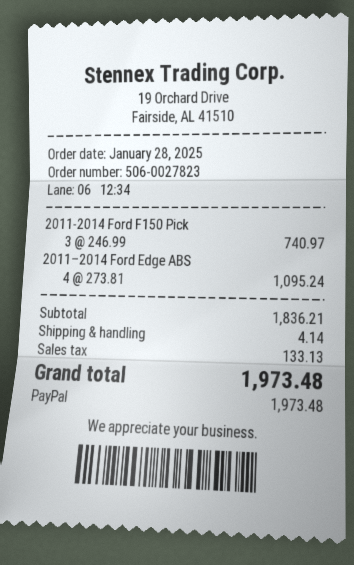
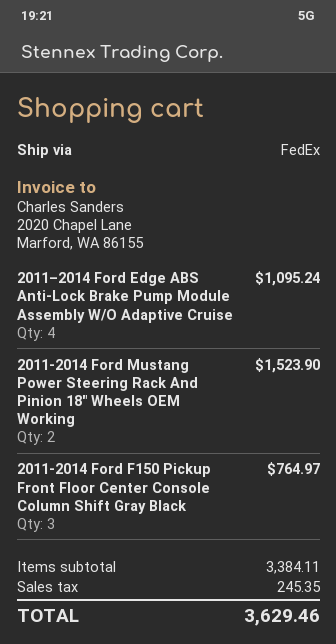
2011-2014 Ford F150 Pick: 3 for 740.97 -> 3 for 764.97
2011-2014 Ford Mustang Power Steering Rack And Pinion 18" Wheels OEM Working: none -> 2 for 1523.90
subtotal: 1836.21 -> 3384.11
shipping: 4.14 -> none
tax: 133.13 -> 245.35
total: 1973.48 -> 3629.46

